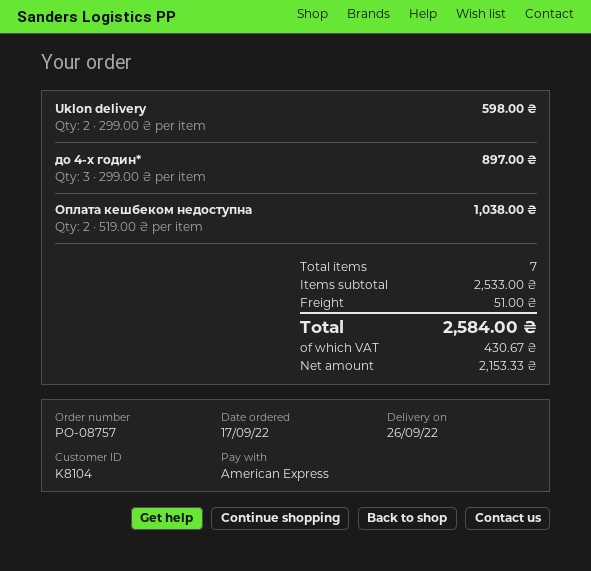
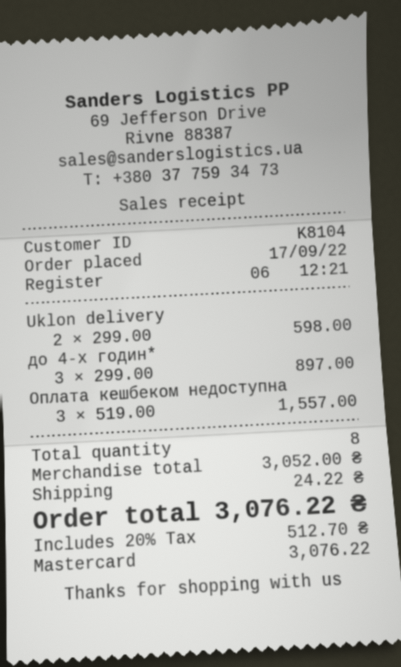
payment method: American Express -> Mastercard
Оплата кешбеком недоступна: 2 x 519.00 = 1038.00 -> 3 x 519.00 = 1557.00
total quantity: 7 -> 8
subtotal: 2533.00 -> 3052.00
shipping: 51.00 -> 24.22
tax: 430.67 -> 512.70
total: 2584.00 -> 3076.22

